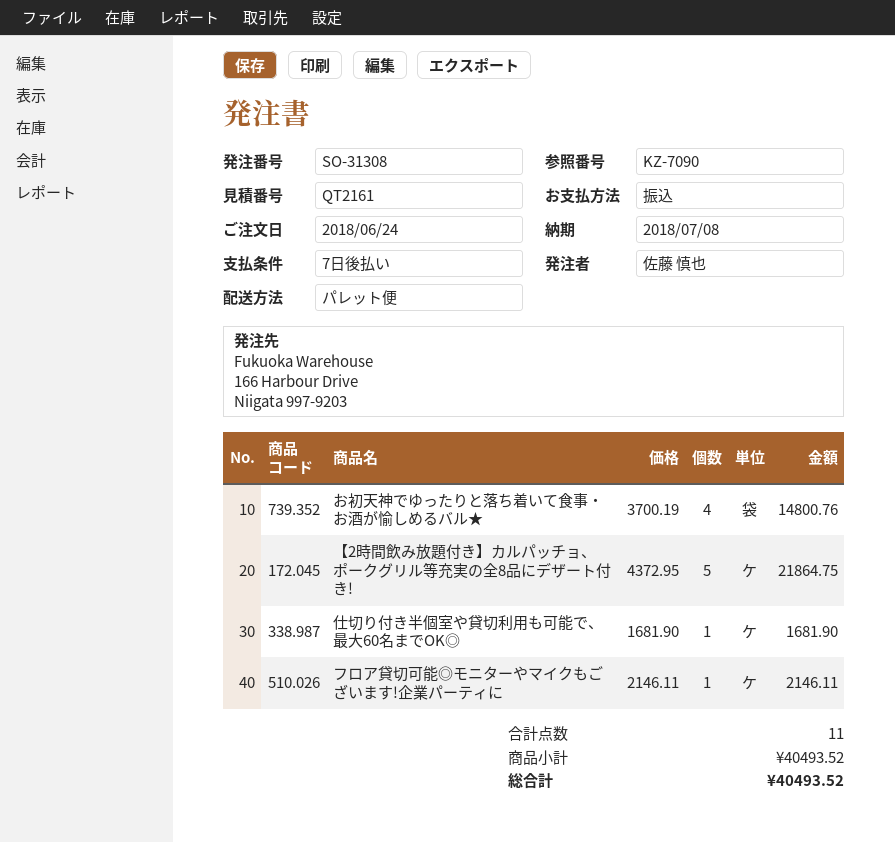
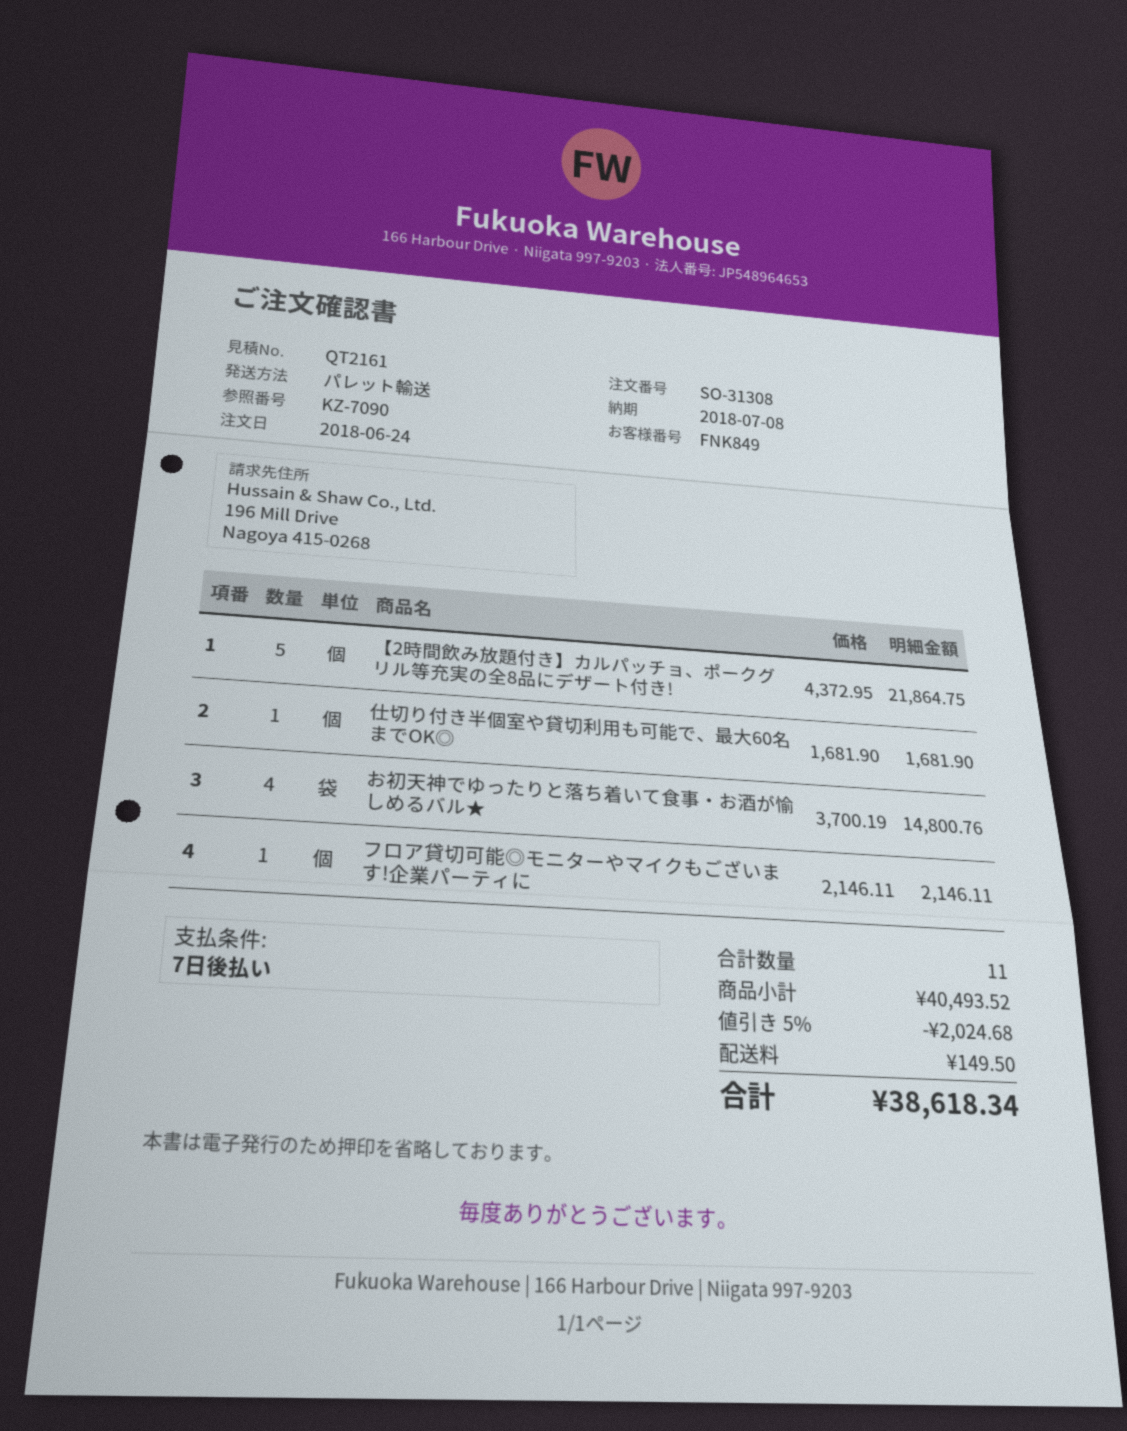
discount: none -> 5% = 2024.68
shipping: none -> 149.50
total: 40493.52 -> 38618.34

